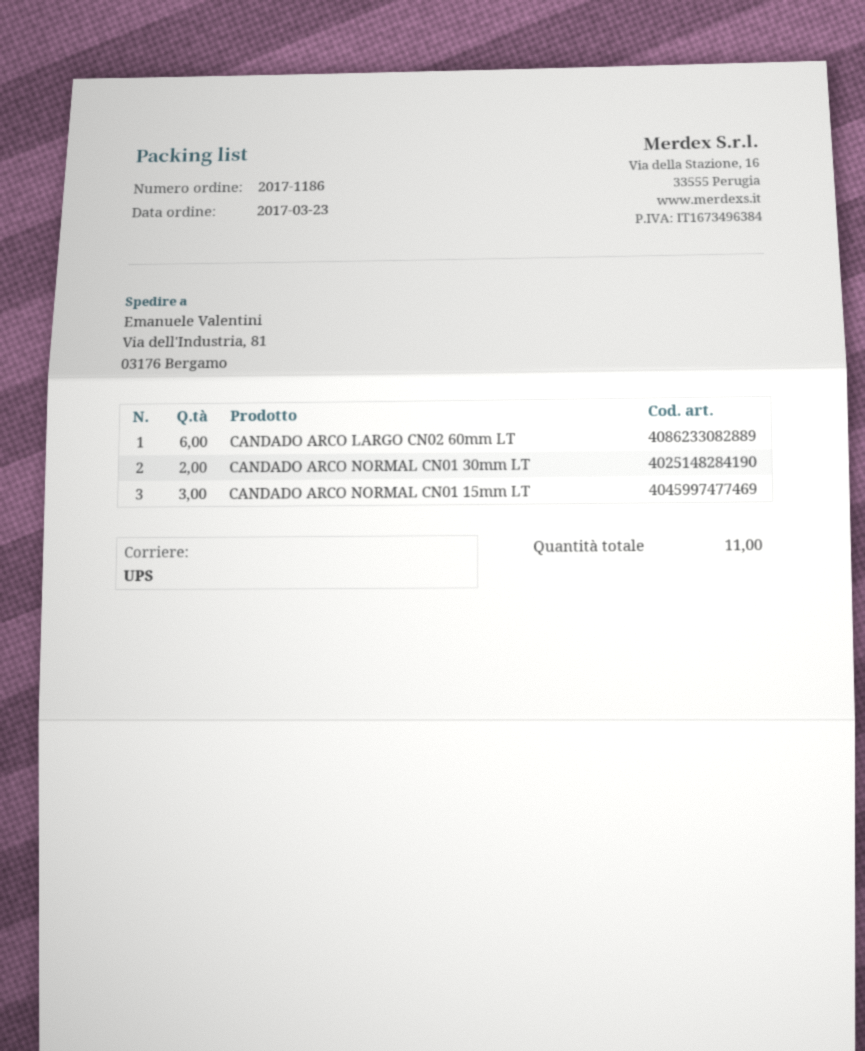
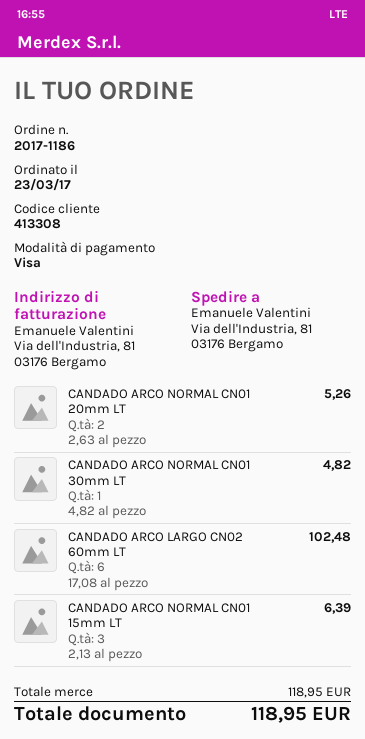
CANDADO ARCO NORMAL CN01 30mm LT: 2 -> 1
CANDADO ARCO NORMAL CN01 20mm LT: none -> 2

